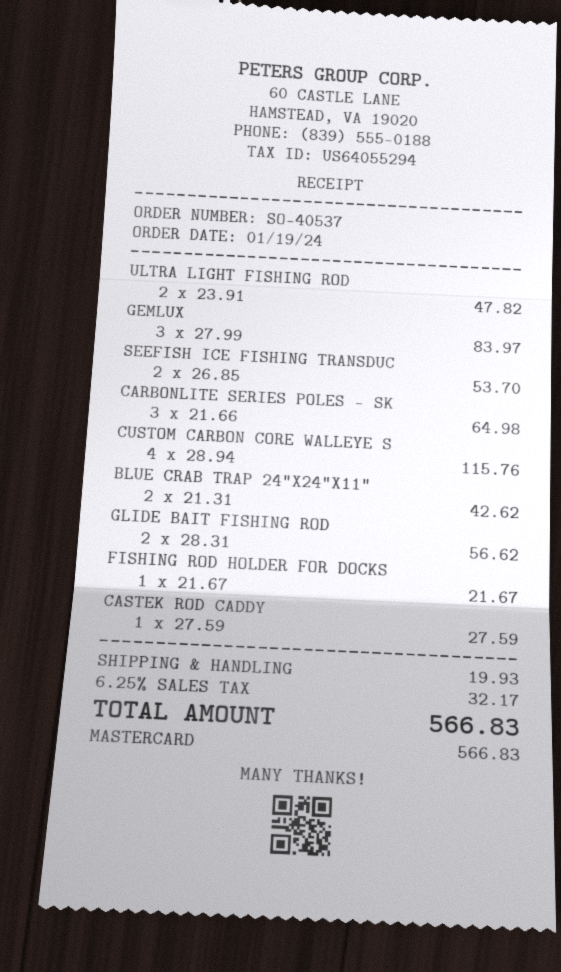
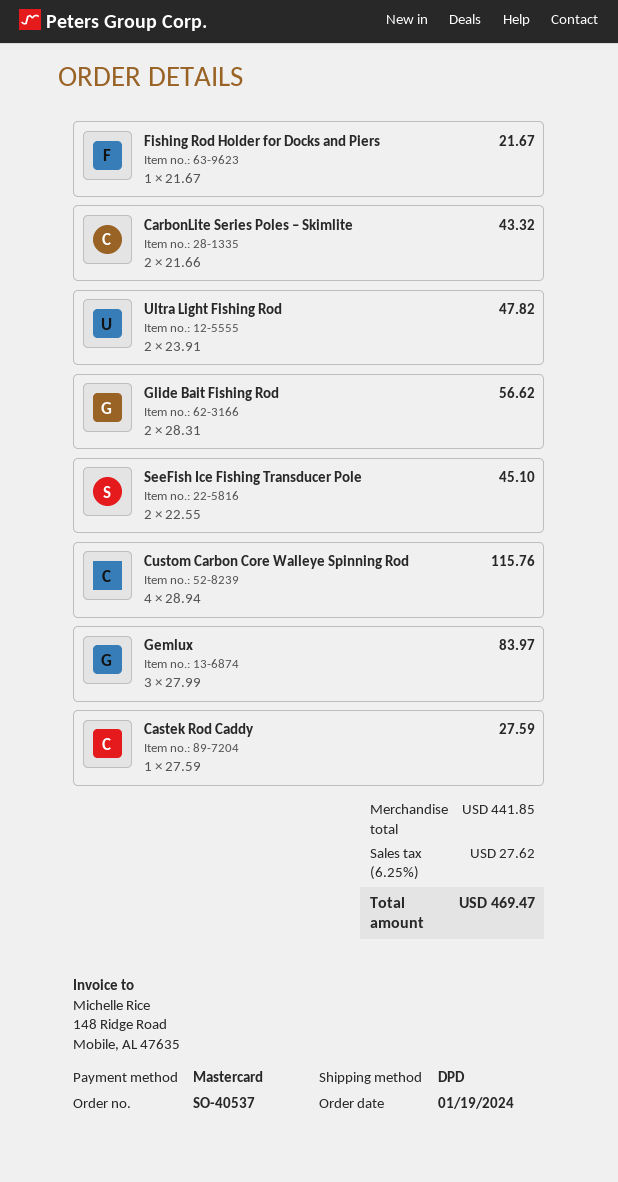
SEEFISH ICE FISHING TRANSDUC: 2 x 26.85 = 53.70 -> 2 x 22.55 = 45.10
CARBONLITE SERIES POLES – SK: 3 x 21.66 = 64.98 -> 2 x 21.66 = 43.32
BLUE CRAB TRAP 24"X24"X11": 2 x 21.31 = 42.62 -> none
shipping: 19.93 -> none
tax: 6.25% = 32.17 -> 6.25% = 27.62
total: 566.83 -> 469.47

